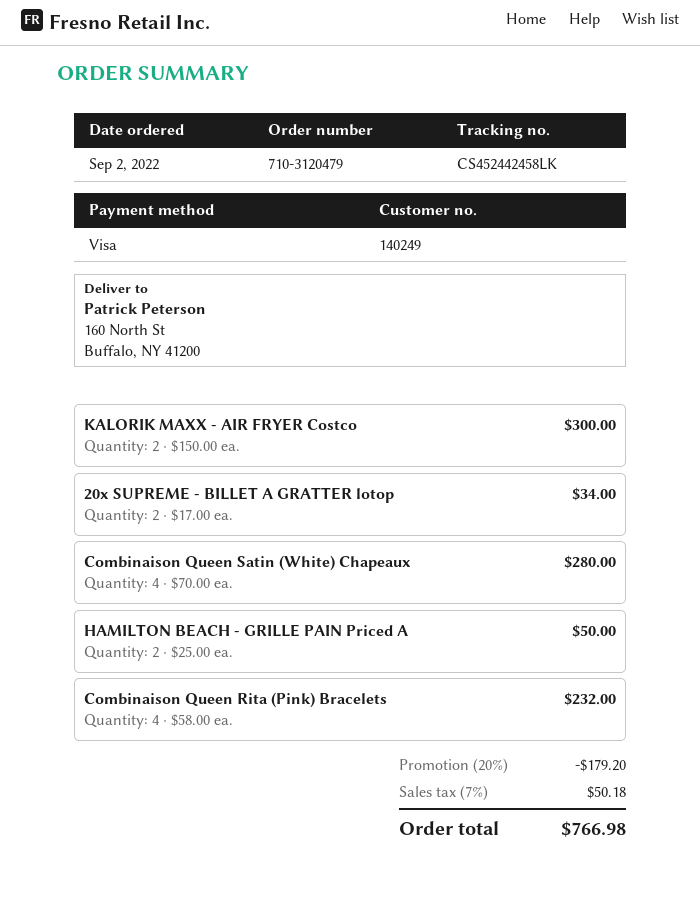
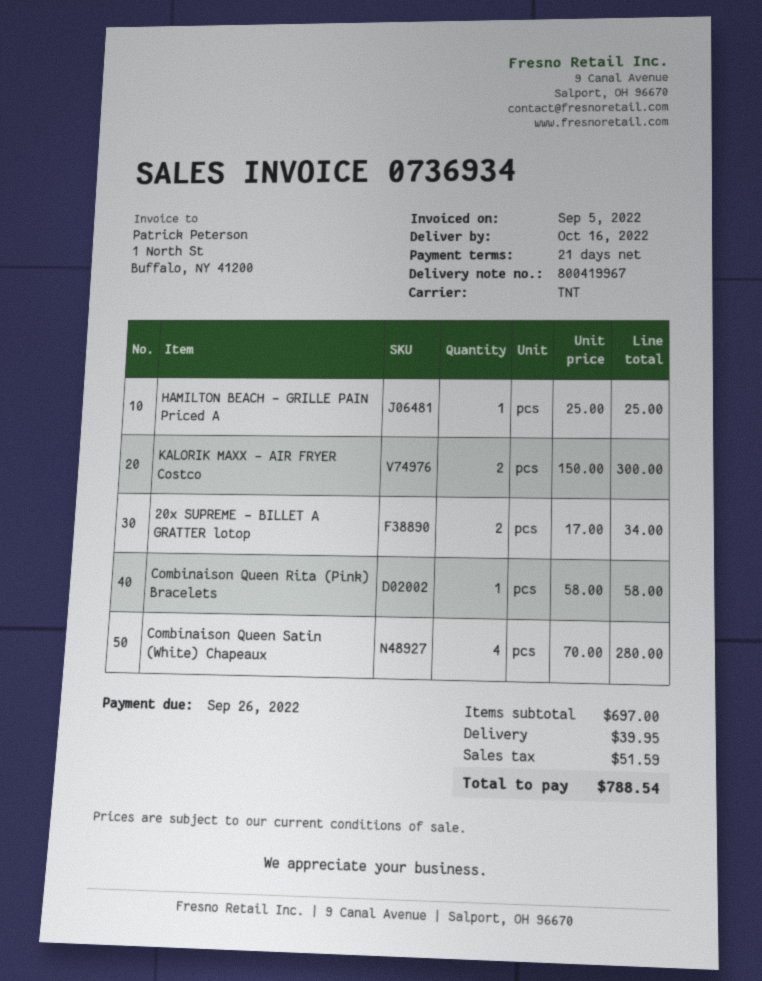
HAMILTON BEACH - GRILLE PAIN Priced A: 2 x 25.00 = 50.00 -> 1 x 25.00 = 25.00
Combinaison Queen Rita (Pink) Bracelets: 4 x 58.00 = 232.00 -> 1 x 58.00 = 58.00
discount: 20% = 179.20 -> none
shipping: none -> 39.95
tax: 50.18 -> 51.59
total: 766.98 -> 788.54

